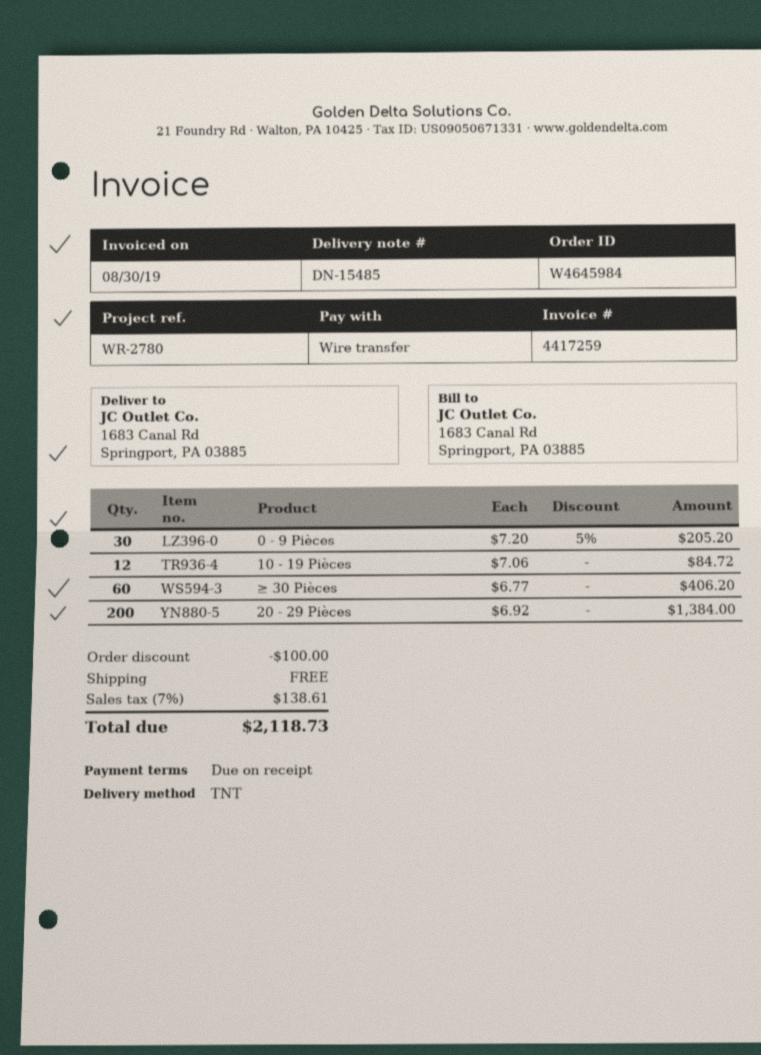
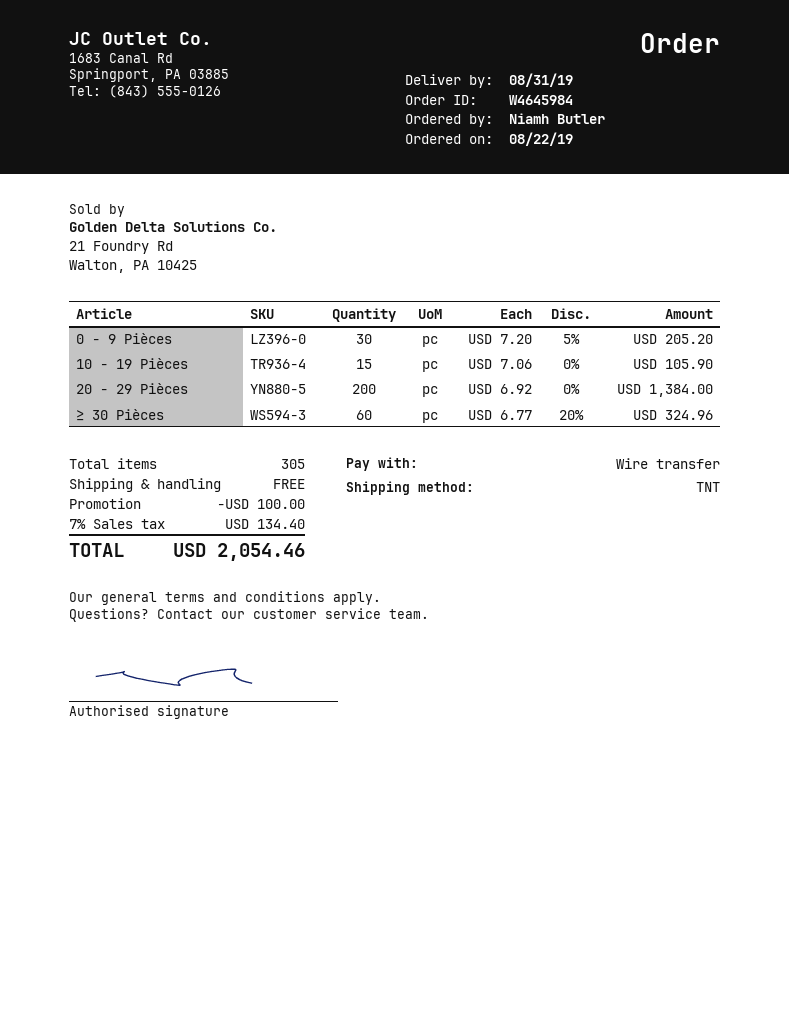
10 - 19 Pièces: 12 x 7.06 = 84.72 -> 15 x 7.06 = 105.90
≥ 30 Pièces: 60 x 6.77 = 406.20 -> 60 x 6.77 - 20% = 324.96
tax: 7% = 138.61 -> 7% = 134.40
total: 2118.73 -> 2054.46

